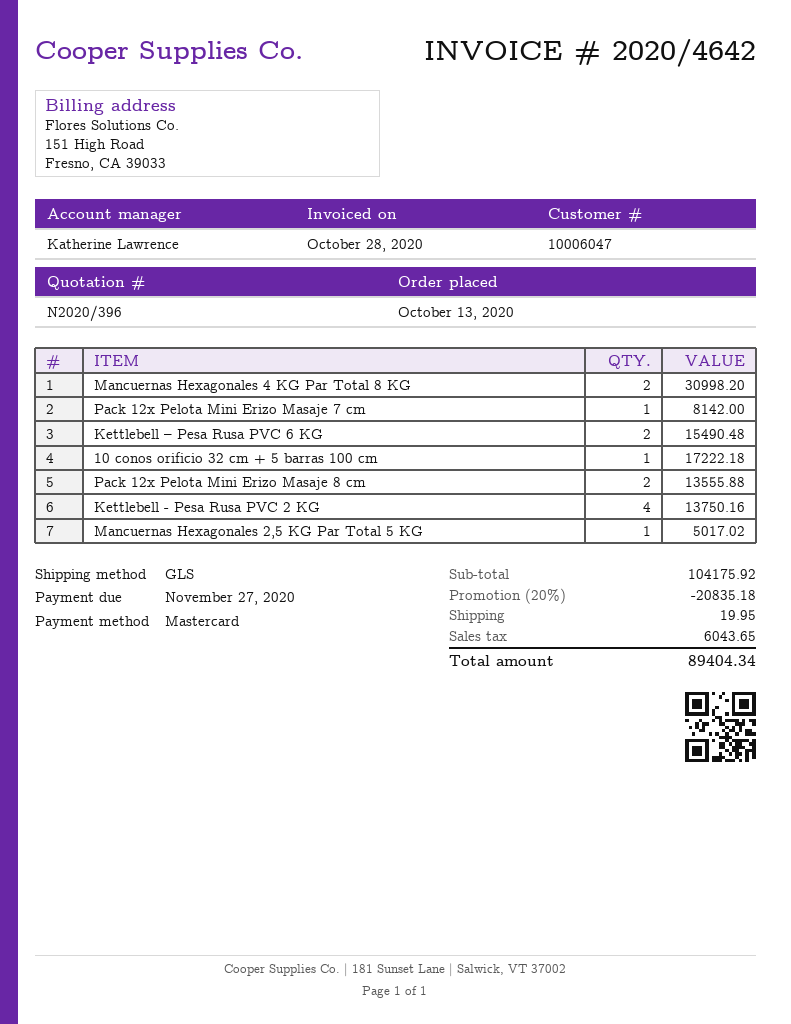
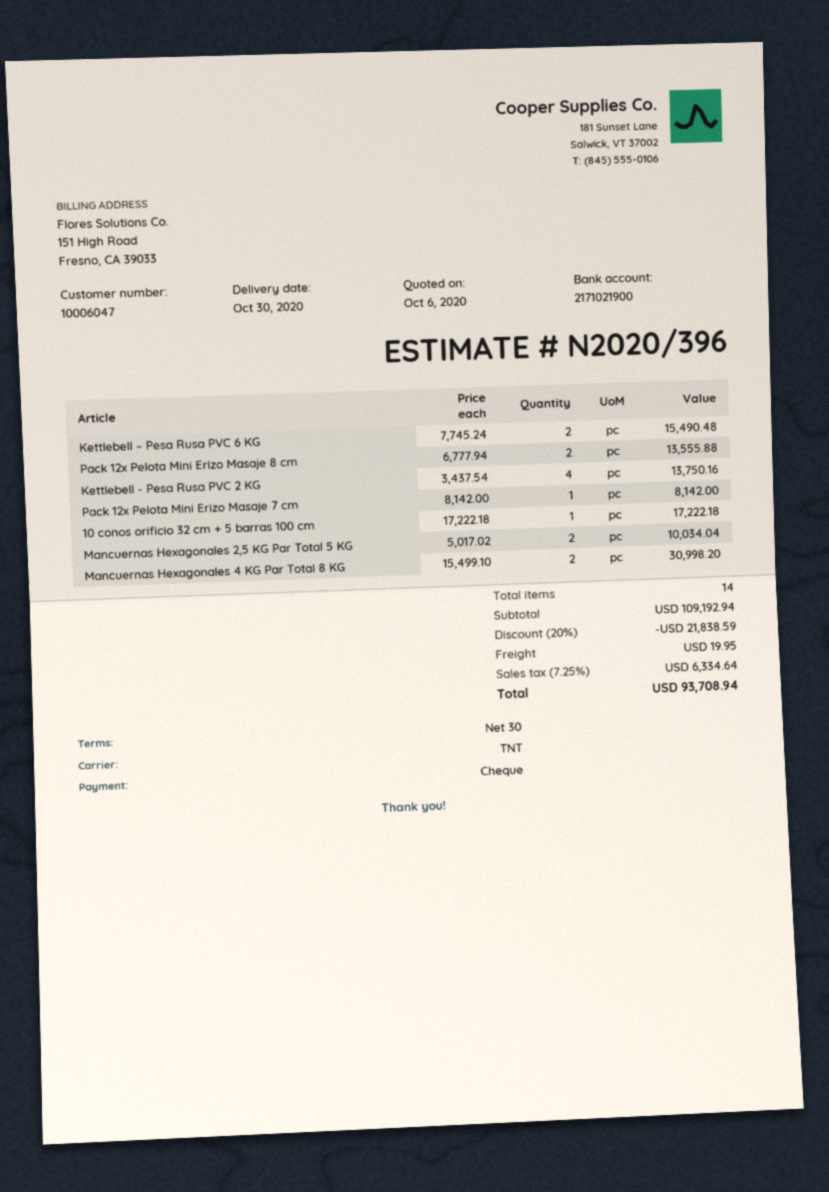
payment method: Mastercard -> cheque
shipping method: GLS -> TNT
Mancuernas Hexagonales 2,5 KG Par Total 5 KG: 1 for 5017.02 -> 2 for 10034.04
subtotal: 104175.92 -> 109192.94
discount: 20% = 20835.18 -> 20% = 21838.59
tax: 6043.65 -> 6334.64
total: 89404.34 -> 93708.94

